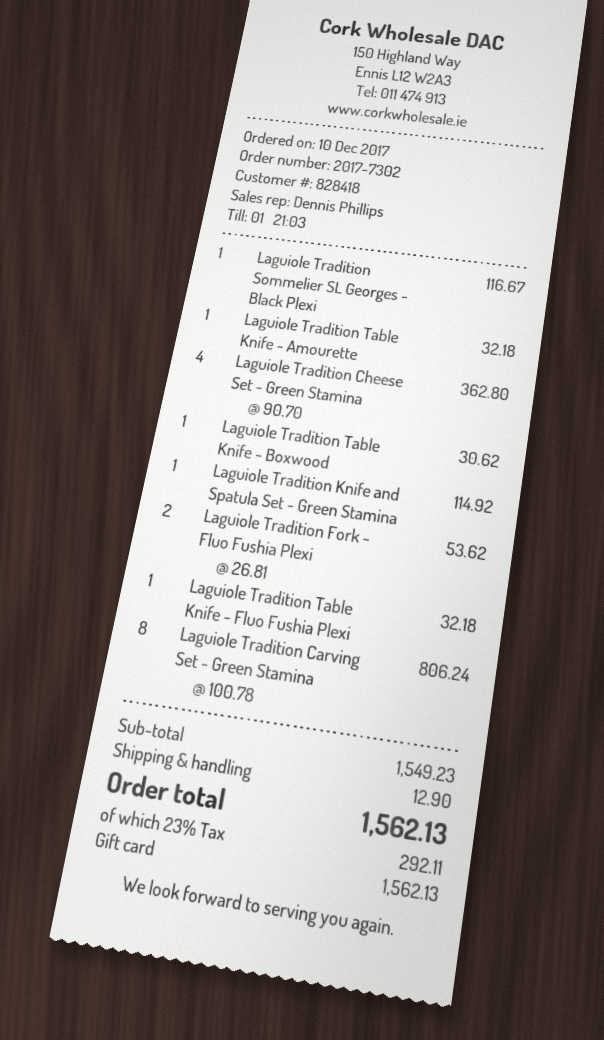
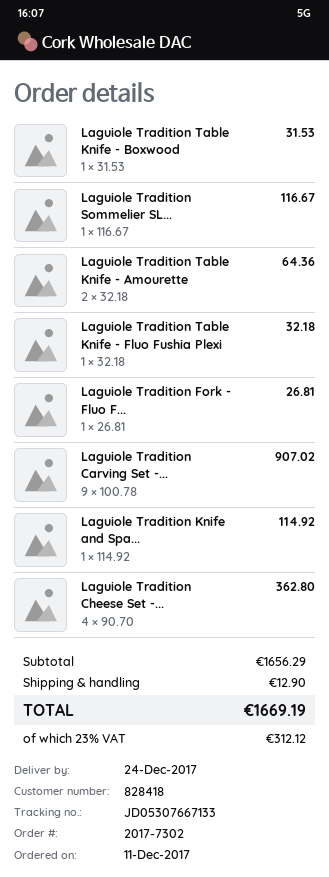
order date: 2017-12-10 -> 2017-12-11
Laguiole Tradition Table Knife - Amourette: 1 x 32.18 = 32.18 -> 2 x 32.18 = 64.36
Laguiole Tradition Table Knife - Boxwood: 1 x 30.62 = 30.62 -> 1 x 31.53 = 31.53
Laguiole Tradition Fork - Fluo Fushia Plexi: 2 x 26.81 = 53.62 -> 1 x 26.81 = 26.81
Laguiole Tradition Carving Set - Green Stamina: 8 x 100.78 = 806.24 -> 9 x 100.78 = 907.02
subtotal: 1549.23 -> 1656.29
tax: 23% = 292.11 -> 23% = 312.12
total: 1562.13 -> 1669.19

